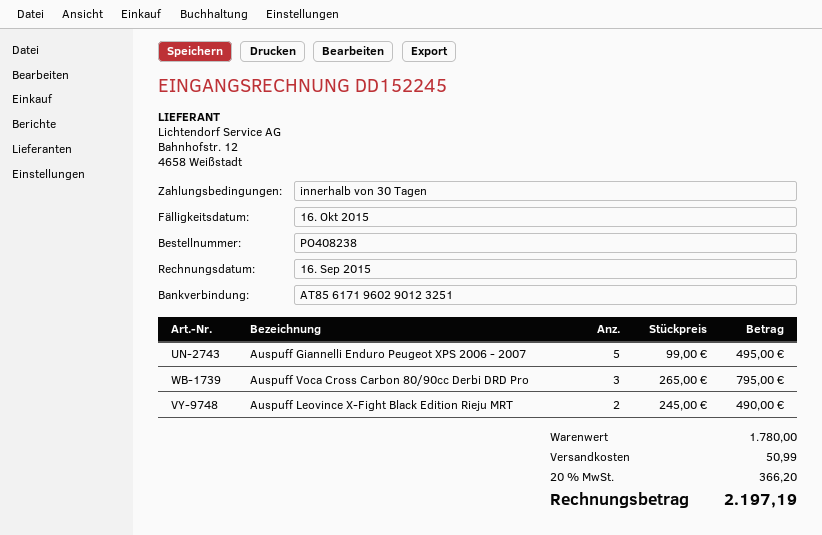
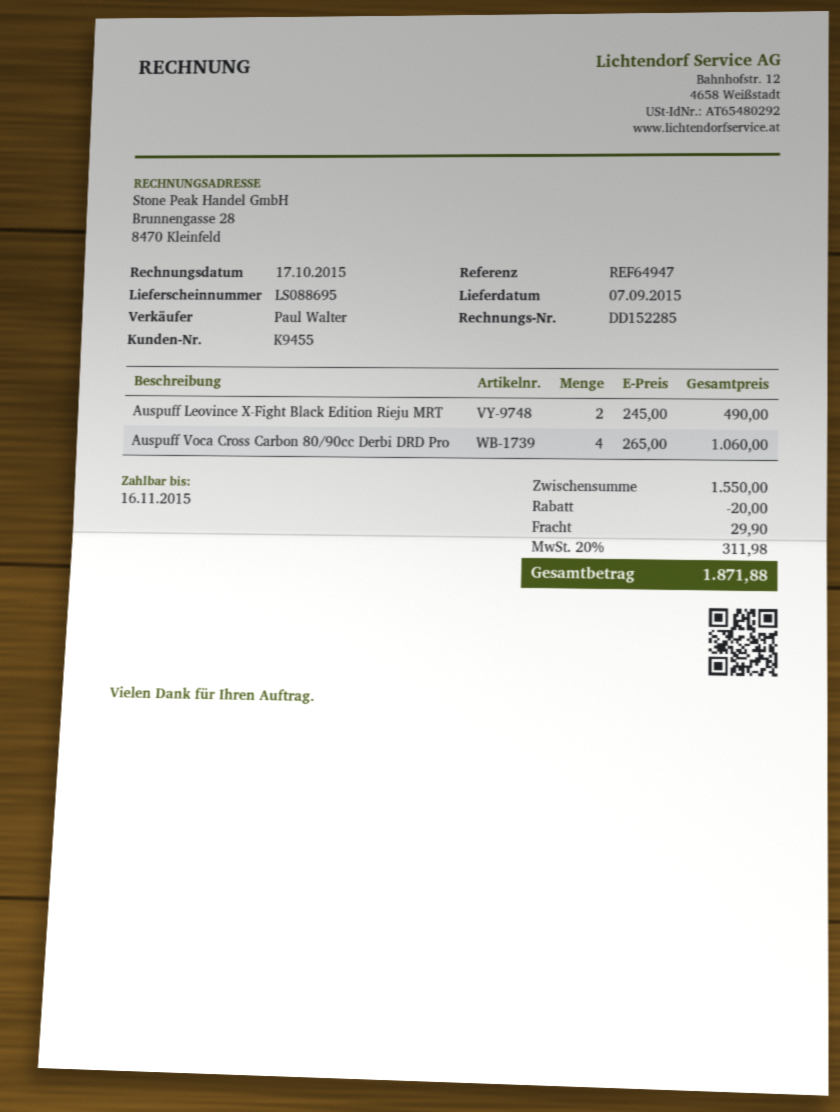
invoice number: DD152245 -> DD152285
invoice date: 2015-09-16 -> 2015-10-17
due date: 2015-10-16 -> 2015-11-16
Auspuff Giannelli Enduro Peugeot XPS 2006 - 2007: 5 x 99.00 = 495.00 -> none
Auspuff Voca Cross Carbon 80/90cc Derbi DRD Pro: 3 x 265.00 = 795.00 -> 4 x 265.00 = 1060.00
subtotal: 1780.00 -> 1550.00
discount: none -> 20.00
shipping: 50.99 -> 29.90
tax: 20% = 366.20 -> 20% = 311.98
total: 2197.19 -> 1871.88

